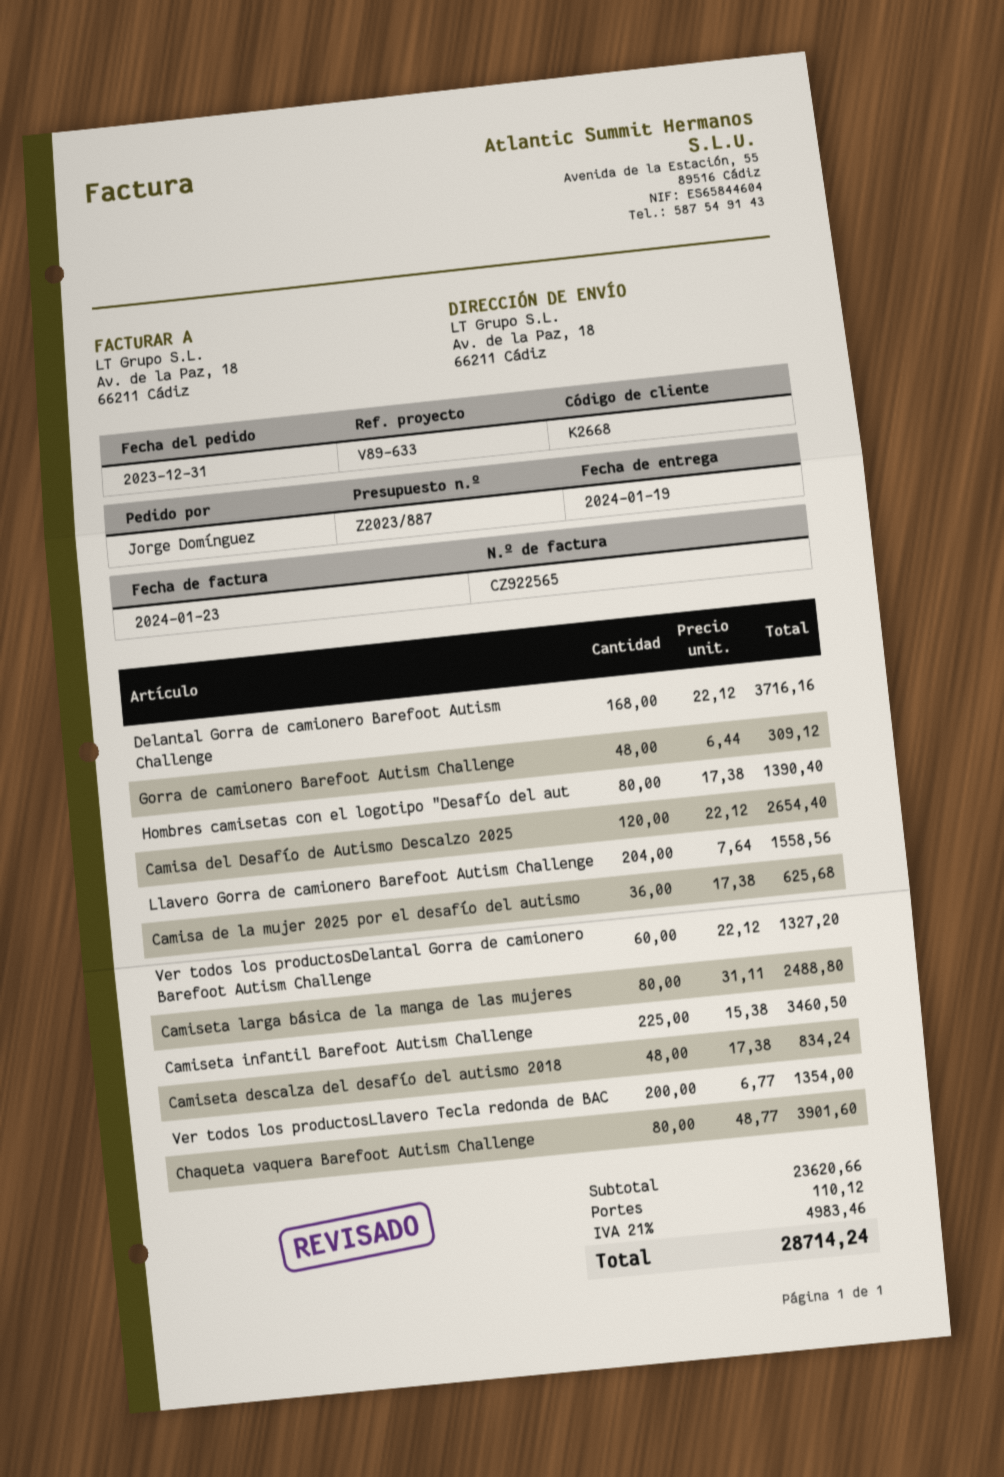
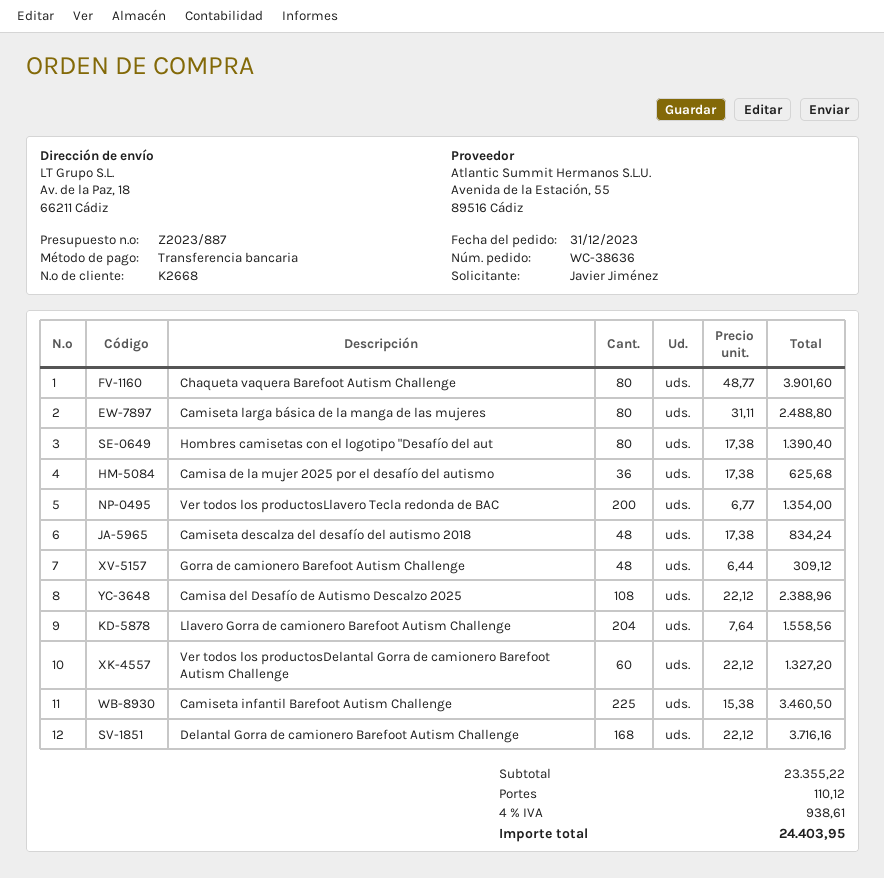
ordered by: Jorge Domínguez -> Javier Jiménez
Camisa del Desafío de Autismo Descalzo 2025: 120 x 22.12 = 2654.40 -> 108 x 22.12 = 2388.96
subtotal: 23620.66 -> 23355.22
tax: 21% = 4983.46 -> 4% = 938.61
total: 28714.24 -> 24403.95

